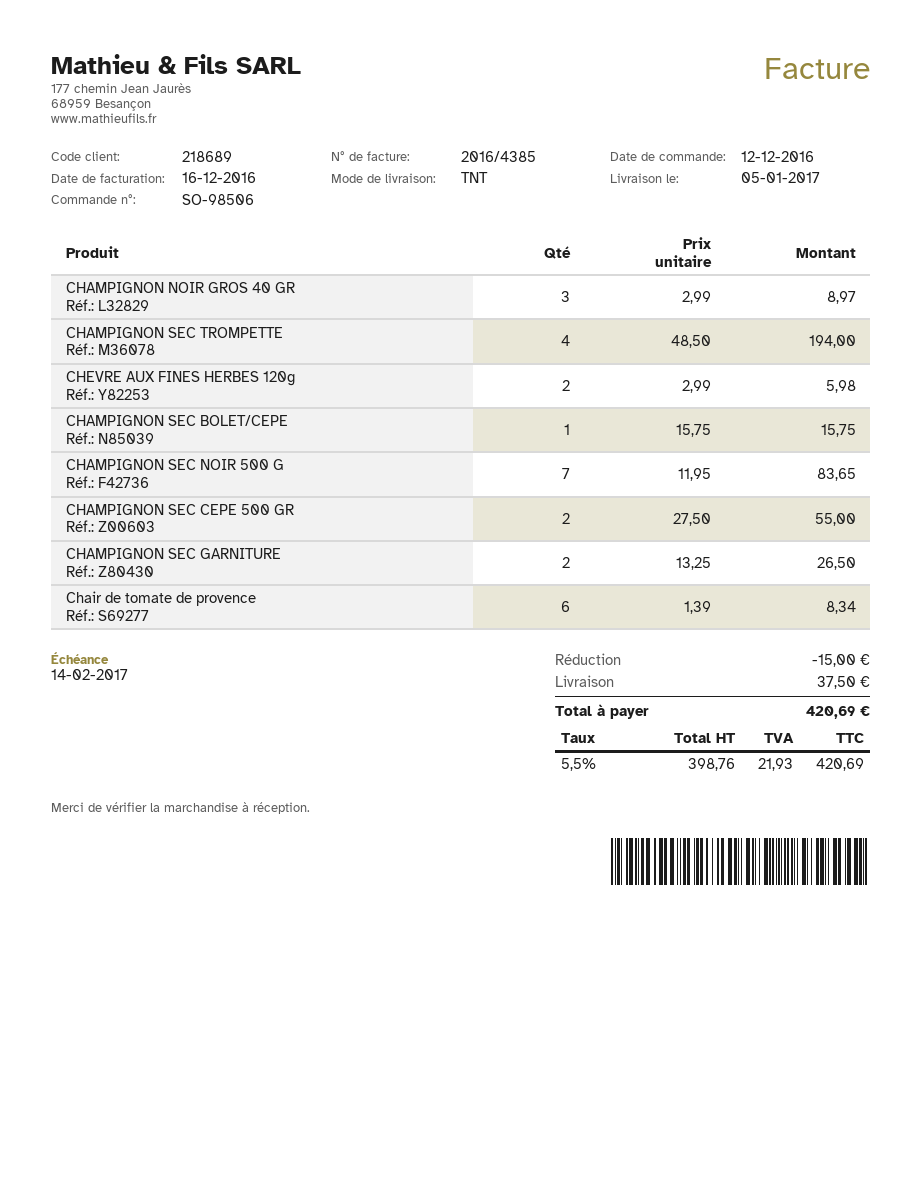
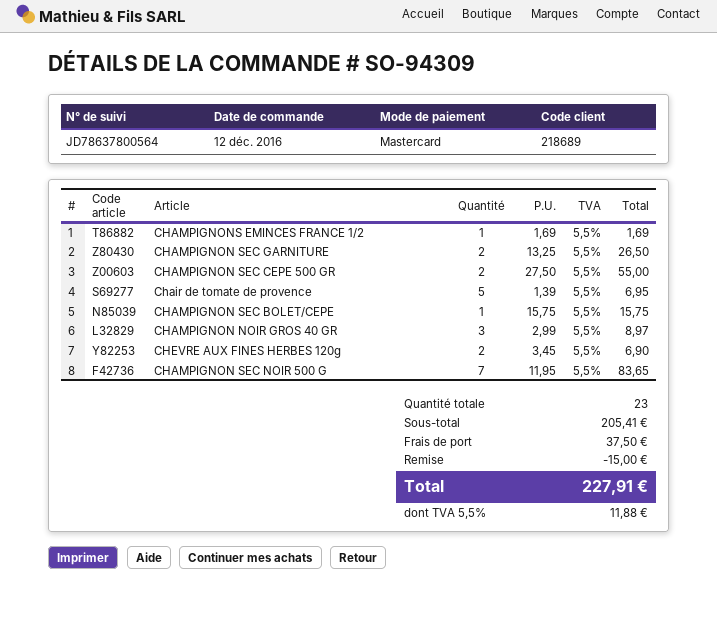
order number: SO-98506 -> SO-94309
CHAMPIGNON SEC TROMPETTE: 4 x 48.50 = 194.00 -> none
CHEVRE AUX FINES HERBES 120g: 2 x 2.99 = 5.98 -> 2 x 3.45 = 6.90
Chair de tomate de provence: 6 x 1.39 = 8.34 -> 5 x 1.39 = 6.95
CHAMPIGNONS EMINCES FRANCE 1/2: none -> 1 x 1.69 = 1.69
tax: 5.5% = 21.93 -> 5.5% = 11.88
total: 420.69 -> 227.91

